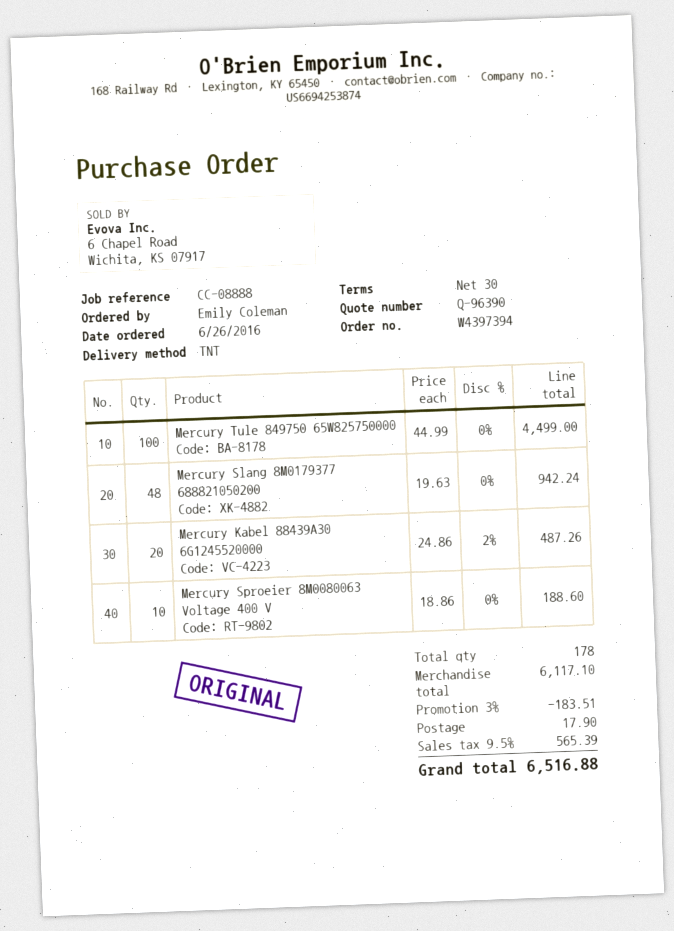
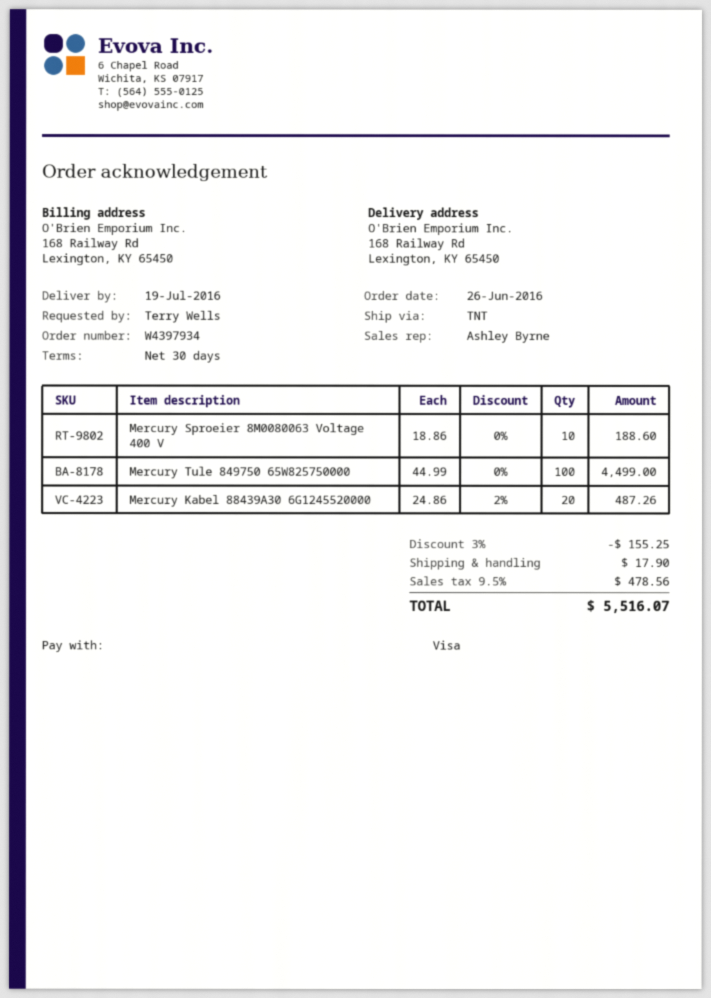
order number: W4397394 -> W4397934
ordered by: Emily Coleman -> Terry Wells
Mercury Slang 8M0179377 688821050200: 48 x 19.63 = 942.24 -> none
discount: 3% = 183.51 -> 3% = 155.25
tax: 9.5% = 565.39 -> 9.5% = 478.56
total: 6516.88 -> 5516.07

